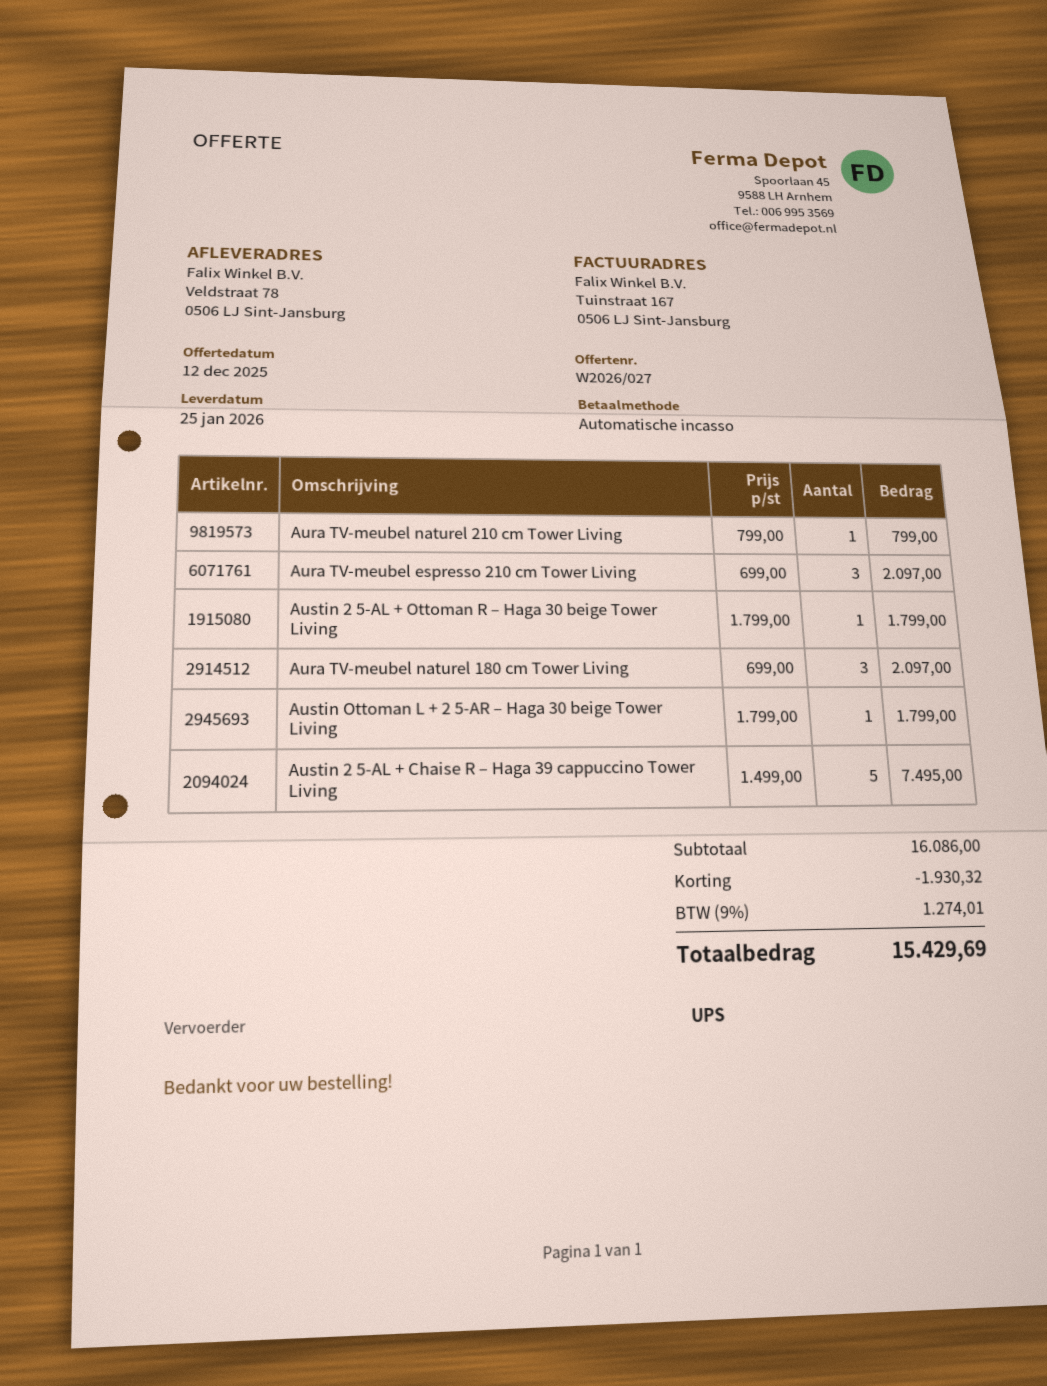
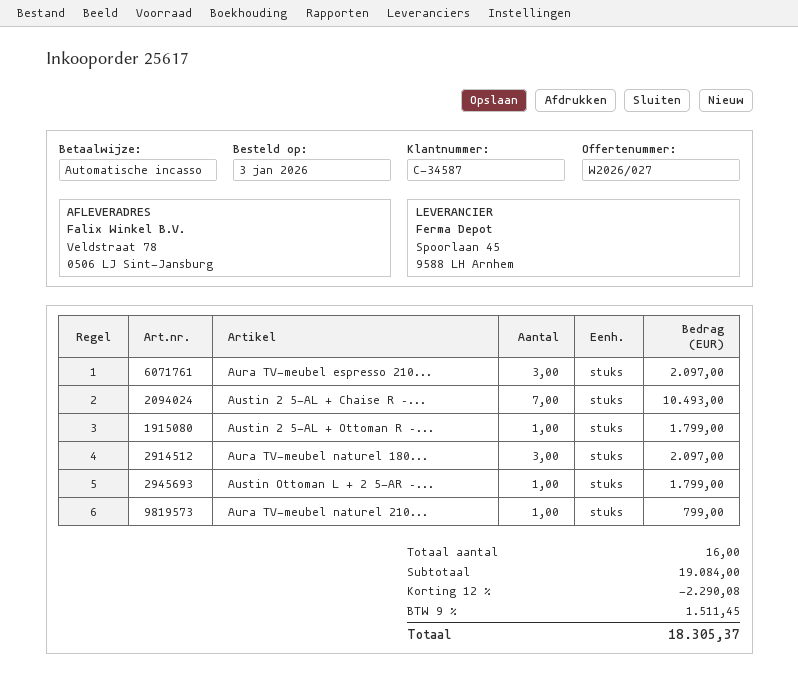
Austin 2 5-AL + Chaise R – Haga 39 cappuccino Tower Living: 5 for 7495.00 -> 7 for 10493.00
subtotal: 16086.00 -> 19084.00
discount: 1930.32 -> 2290.08
tax: 9% = 1274.01 -> 9% = 1511.45
total: 15429.69 -> 18305.37

